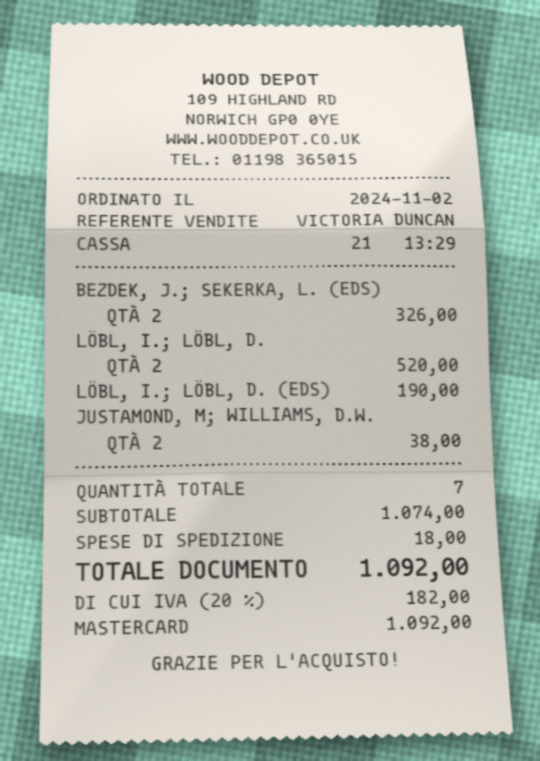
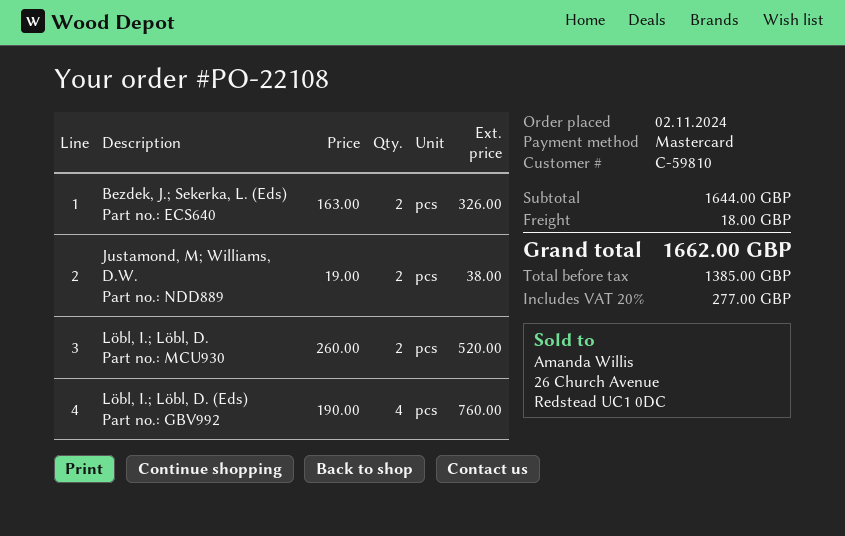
LÖBL, I.; LÖBL, D. (EDS): 1 for 190.00 -> 4 for 760.00
subtotal: 1074.00 -> 1644.00
tax: 20% = 182.00 -> 20% = 277.00
total: 1092.00 -> 1662.00

